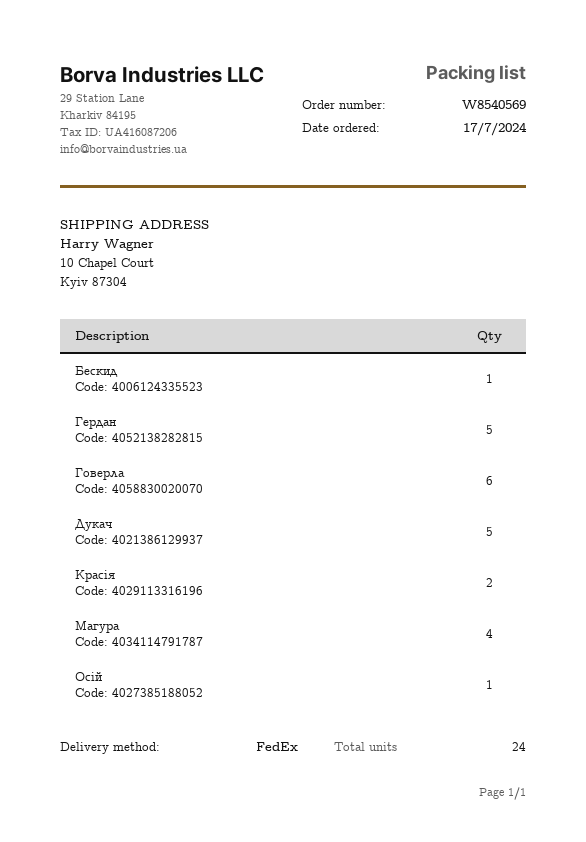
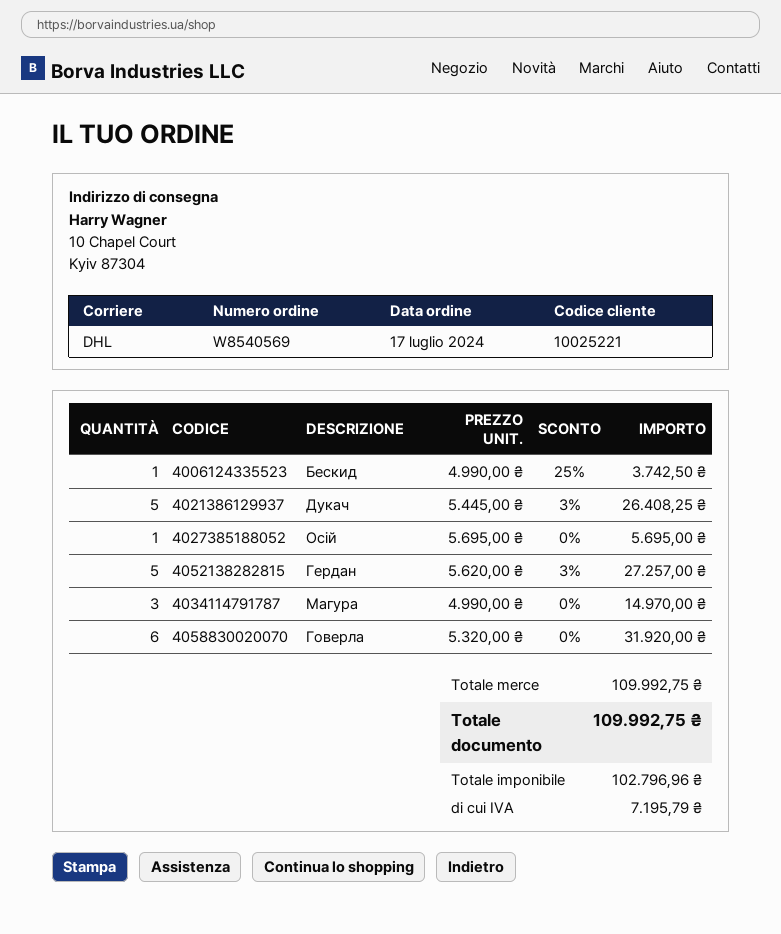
shipping method: FedEx -> DHL
Красія: 2 -> none
Магура: 4 -> 3

